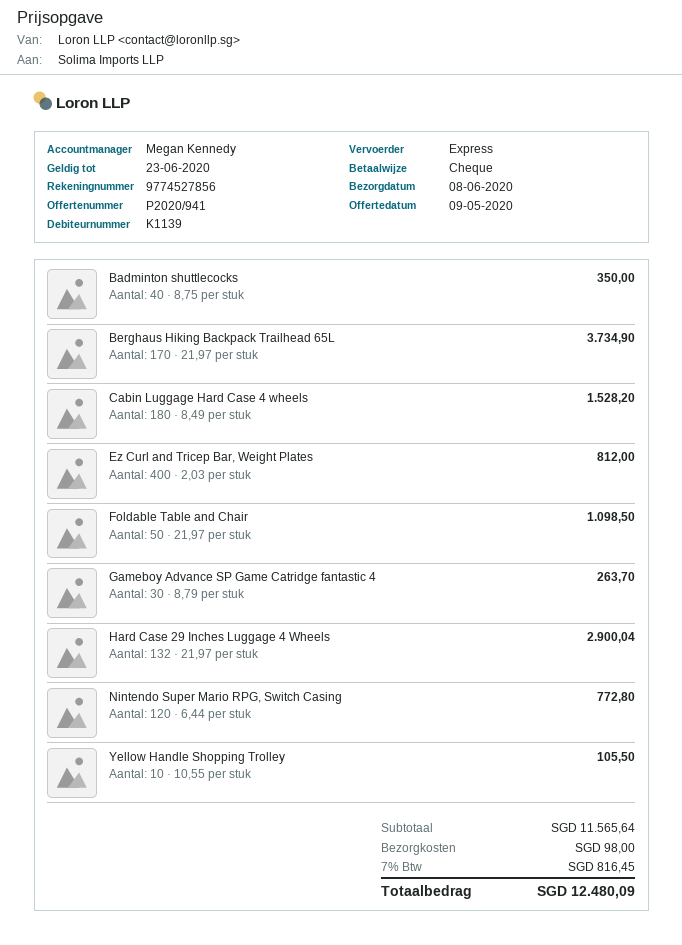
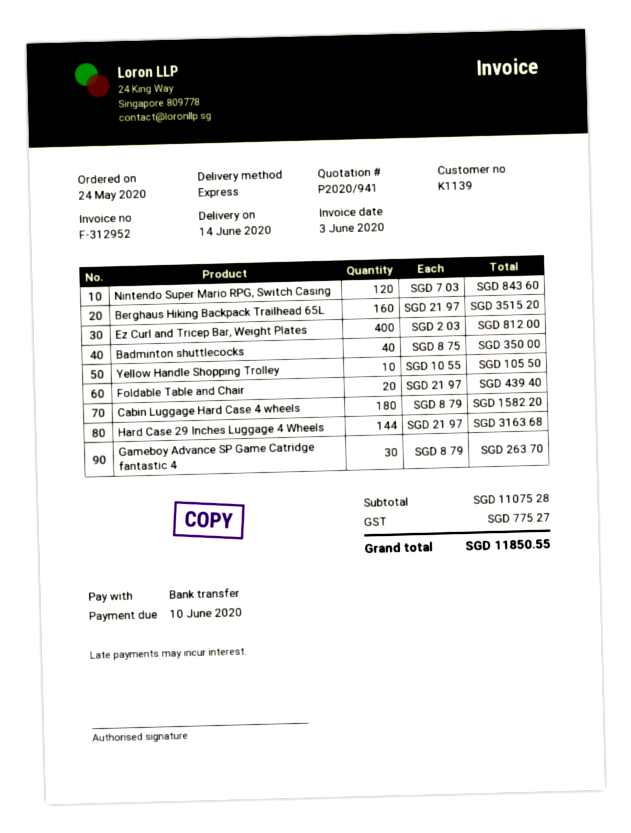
delivery date: 2020-06-08 -> 2020-06-14
payment method: cheque -> bank transfer
Berghaus Hiking Backpack Trailhead 65L: 170 x 21.97 = 3734.90 -> 160 x 21.97 = 3515.20
Cabin Luggage Hard Case 4 wheels: 180 x 8.49 = 1528.20 -> 180 x 8.79 = 1582.20
Foldable Table and Chair: 50 x 21.97 = 1098.50 -> 20 x 21.97 = 439.40
Hard Case 29 Inches Luggage 4 Wheels: 132 x 21.97 = 2900.04 -> 144 x 21.97 = 3163.68
Nintendo Super Mario RPG, Switch Casing: 120 x 6.44 = 772.80 -> 120 x 7.03 = 843.60
subtotal: 11565.64 -> 11075.28
shipping: 98.00 -> none
tax: 816.45 -> 775.27
total: 12480.09 -> 11850.55

